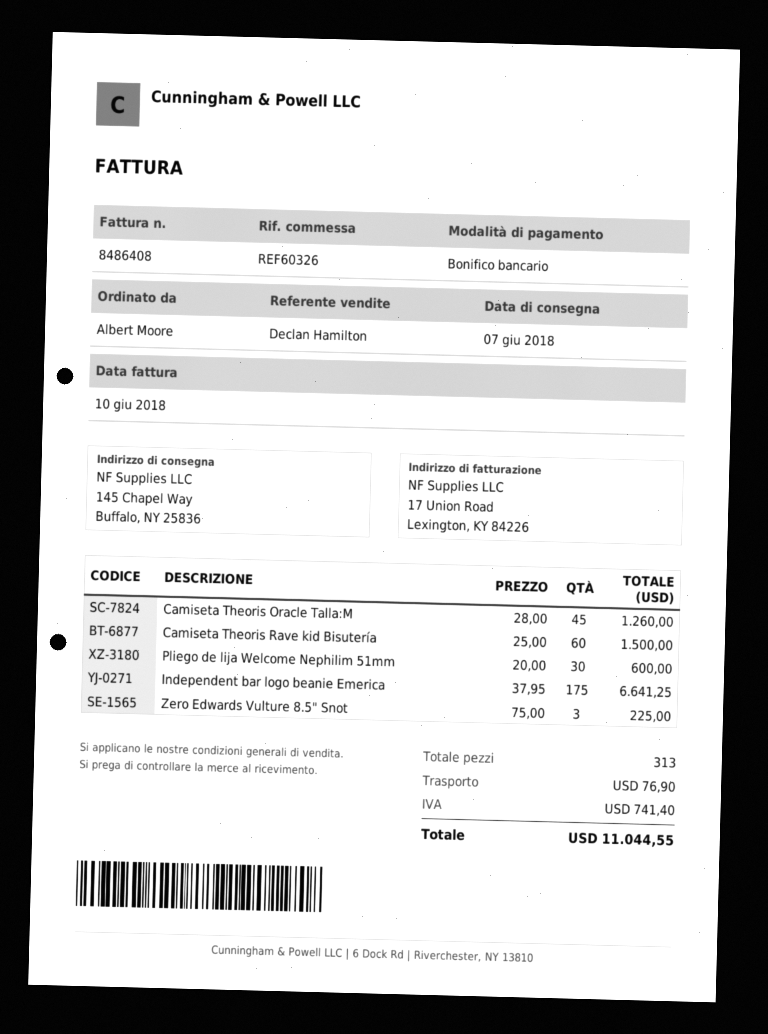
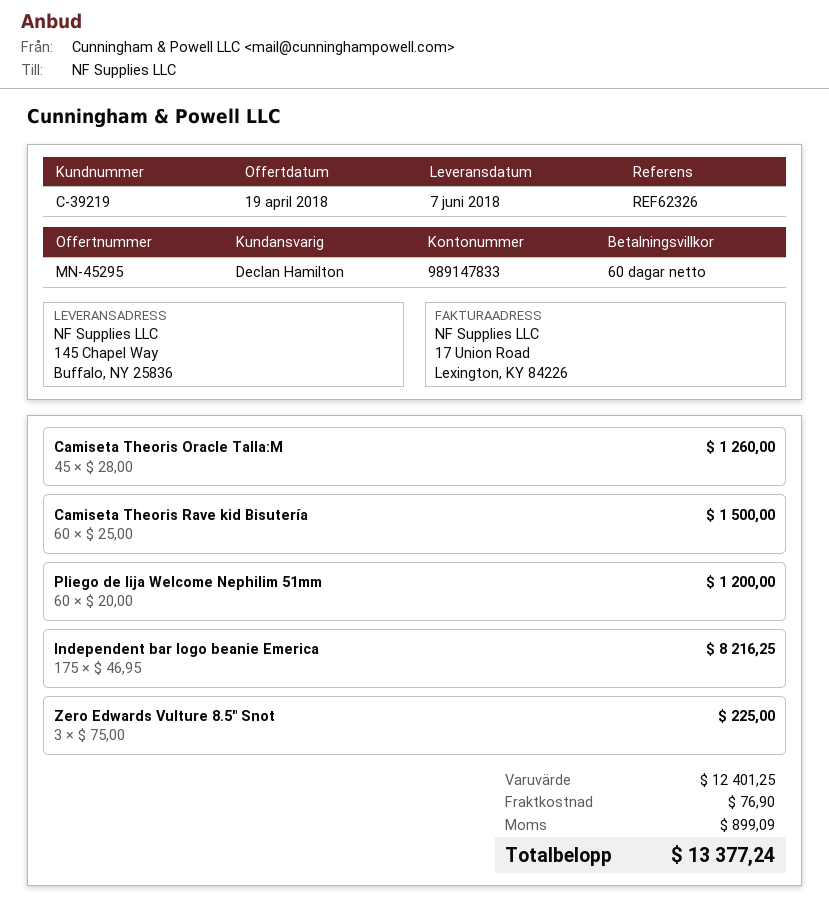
reference: REF60326 -> REF62326
Pliego de lija Welcome Nephilim 51mm: 30 x 20.00 = 600.00 -> 60 x 20.00 = 1200.00
Independent bar logo beanie Emerica: 175 x 37.95 = 6641.25 -> 175 x 46.95 = 8216.25
tax: 741.40 -> 899.09
total: 11044.55 -> 13377.24

